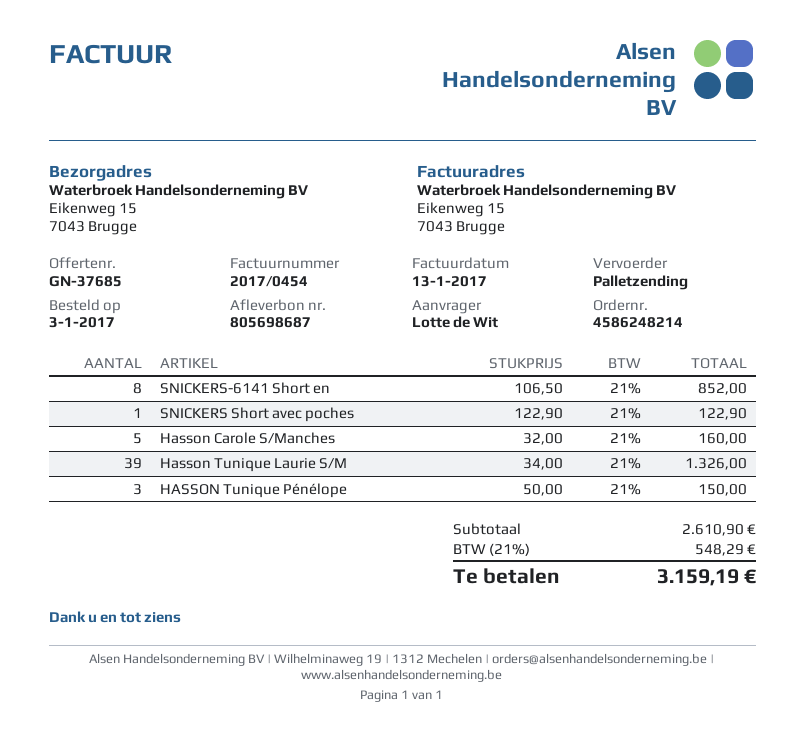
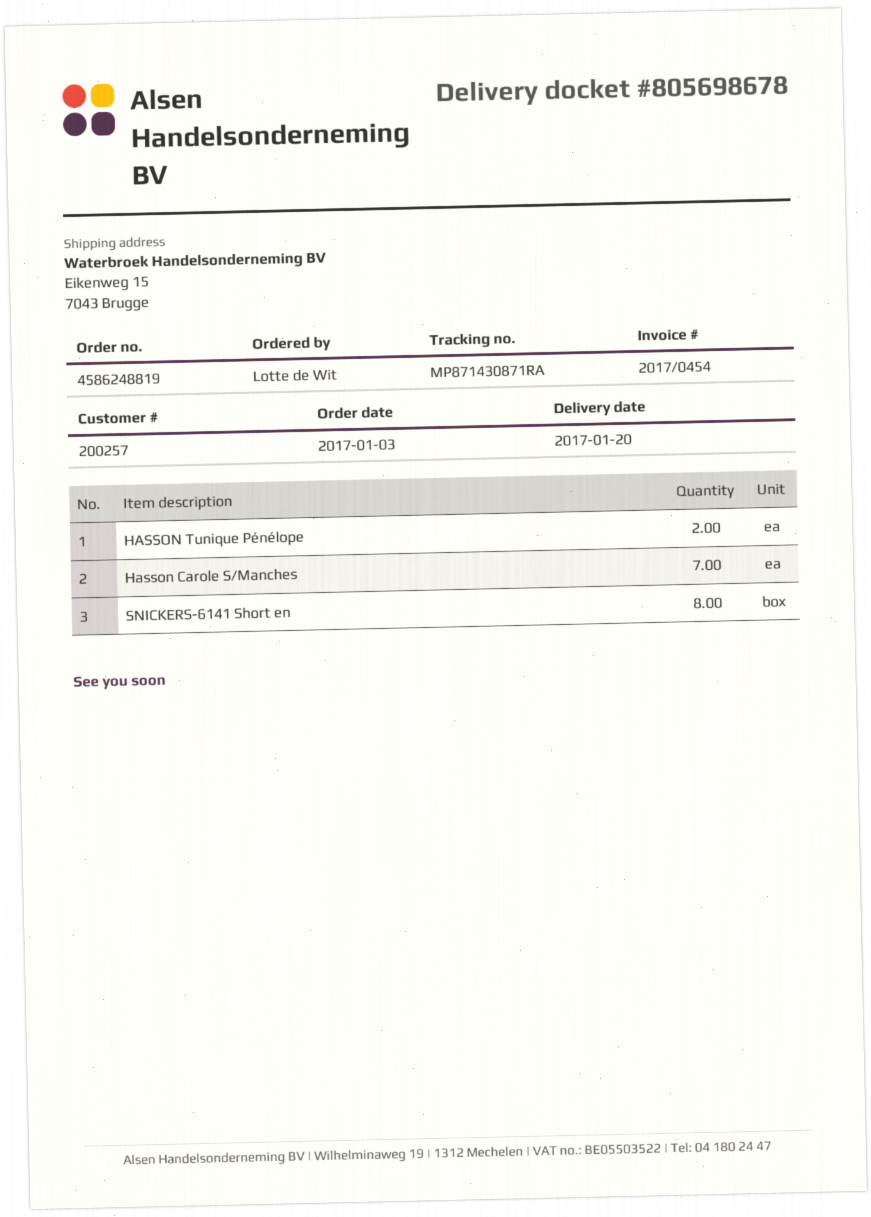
order number: 4586248214 -> 4586248819
delivery note number: 805698687 -> 805698678
SNICKERS Short avec poches: 1 -> none
Hasson Carole S/Manches: 5 -> 7
Hasson Tunique Laurie S/M: 39 -> none
HASSON Tunique Pénélope: 3 -> 2

